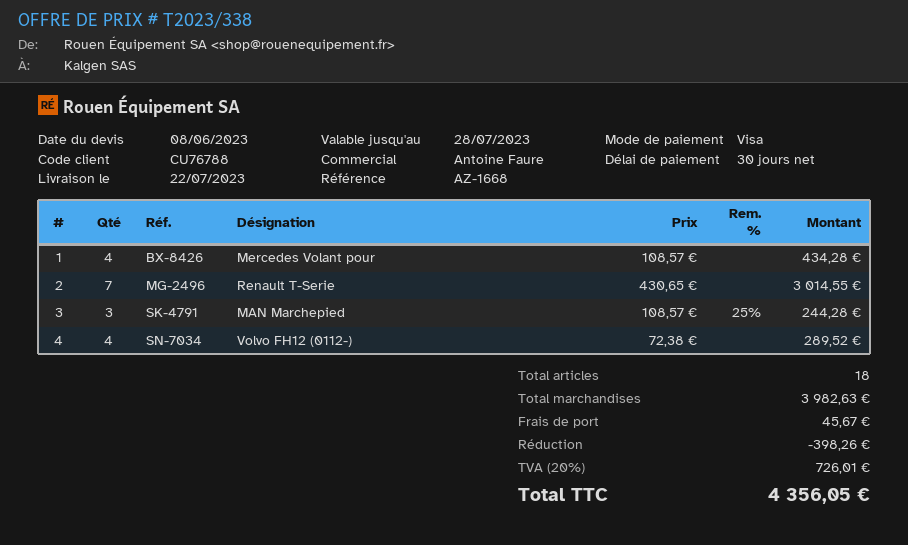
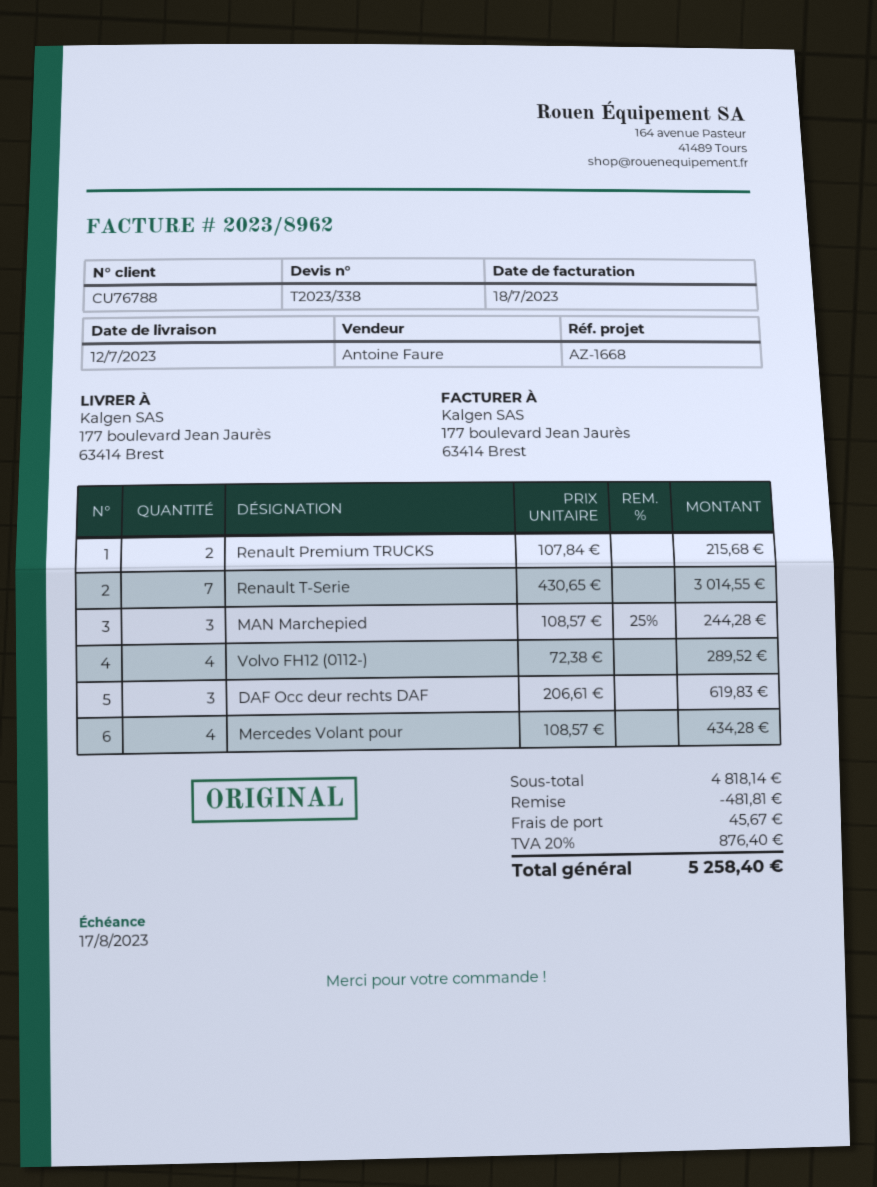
delivery date: 2023-07-22 -> 2023-07-12
Renault Premium TRUCKS: none -> 2 x 107.84 = 215.68
DAF Occ deur rechts DAF: none -> 3 x 206.61 = 619.83
subtotal: 3982.63 -> 4818.14
discount: 398.26 -> 481.81
tax: 20% = 726.01 -> 20% = 876.40
total: 4356.05 -> 5258.40

